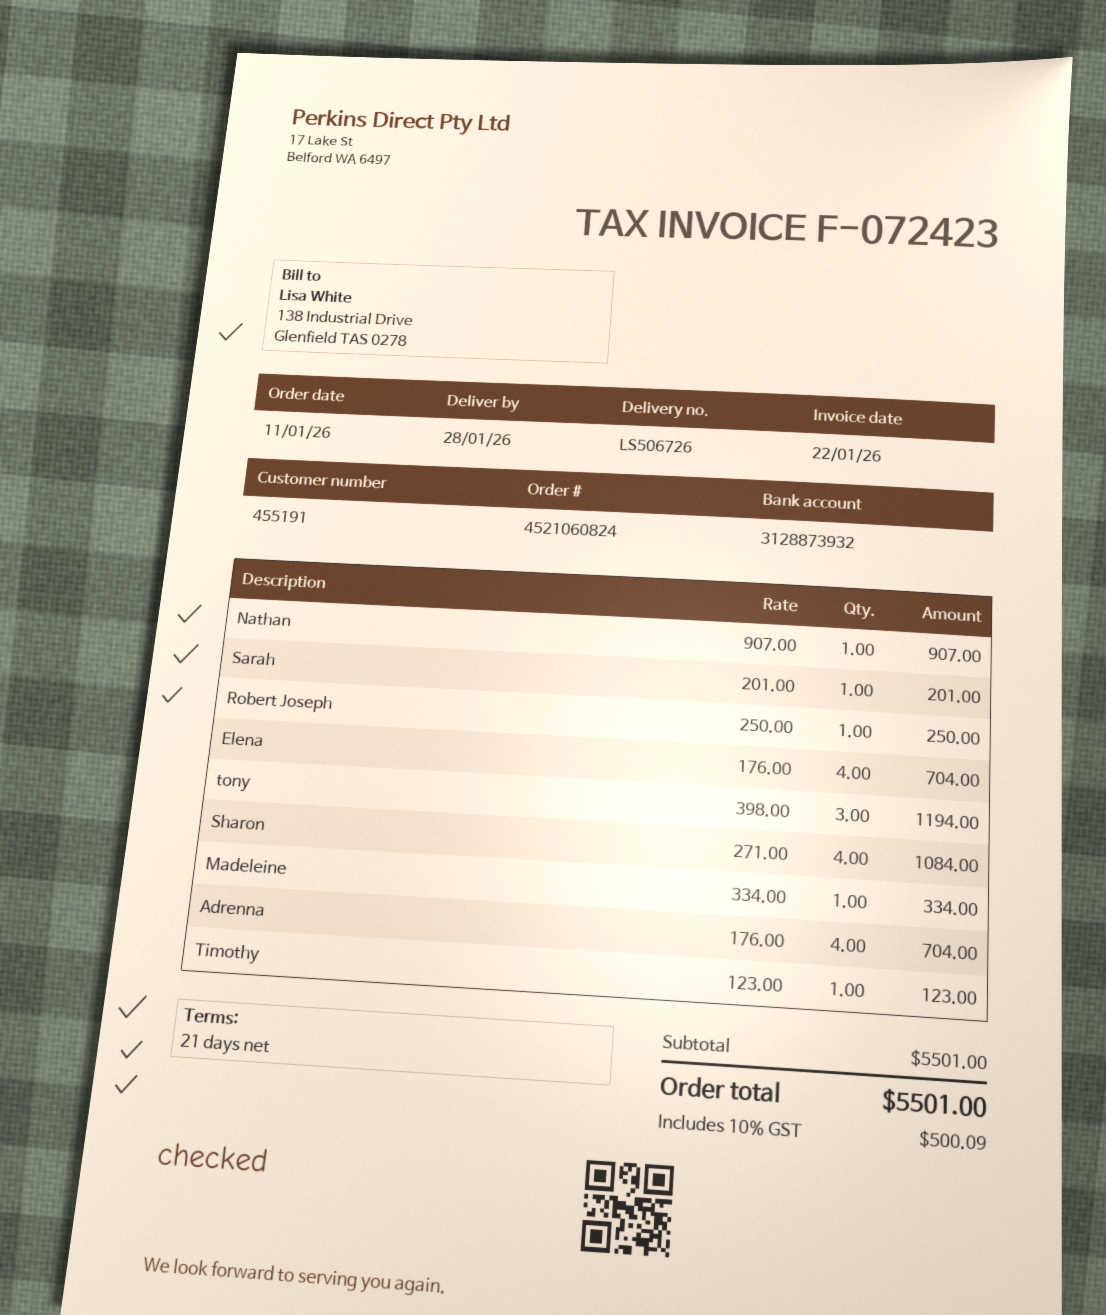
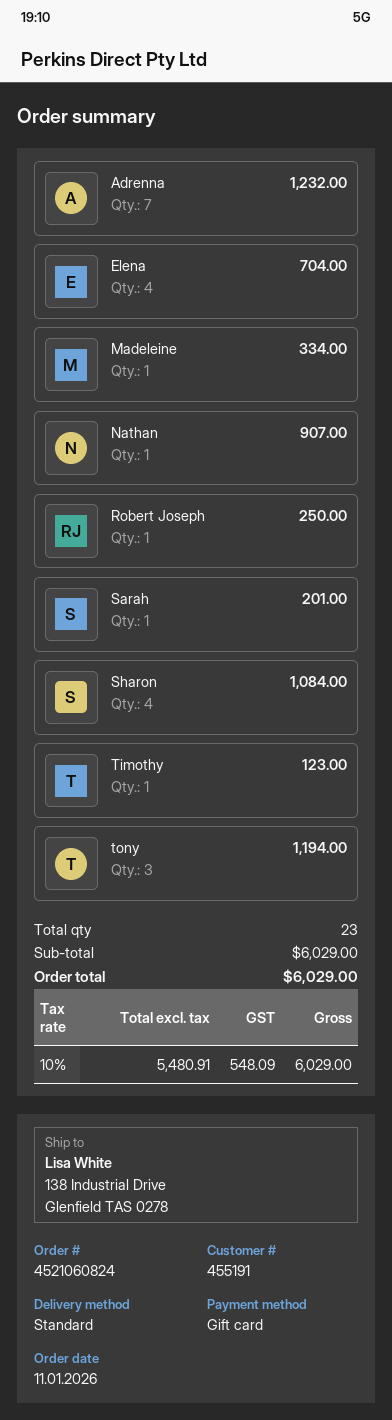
Adrenna: 4 for 704.00 -> 7 for 1232.00
subtotal: 5501.00 -> 6029.00
tax: 10% = 500.09 -> 10% = 548.09
total: 5501.00 -> 6029.00

